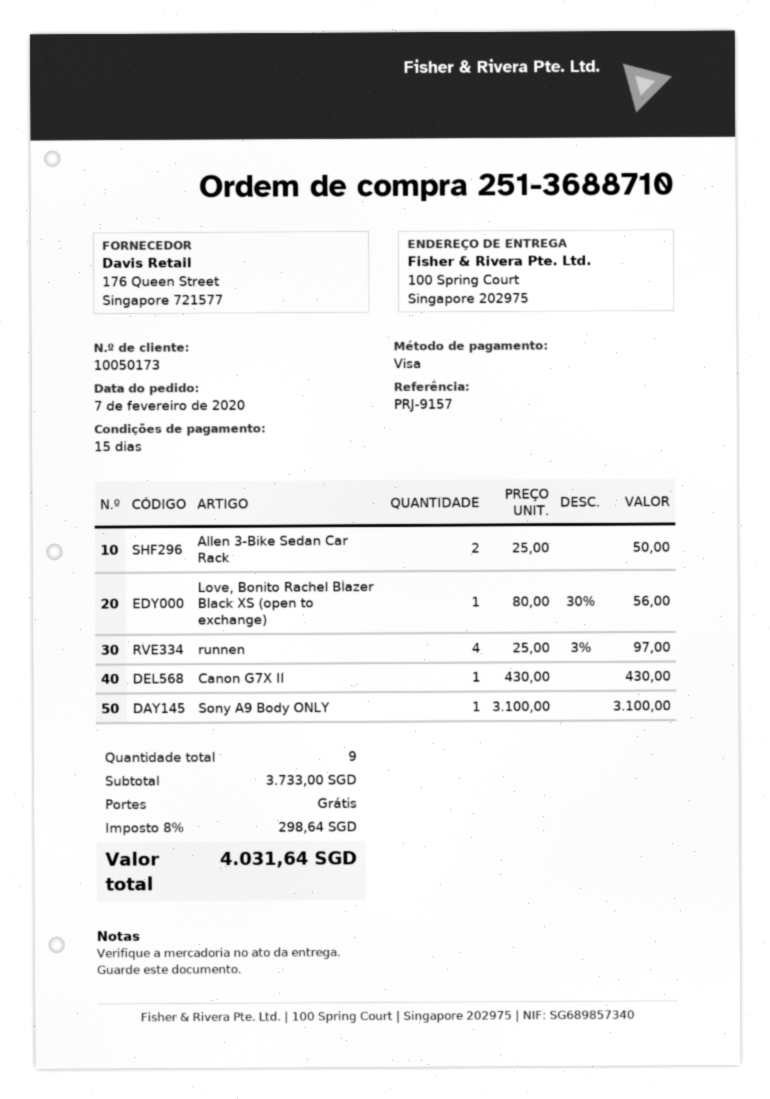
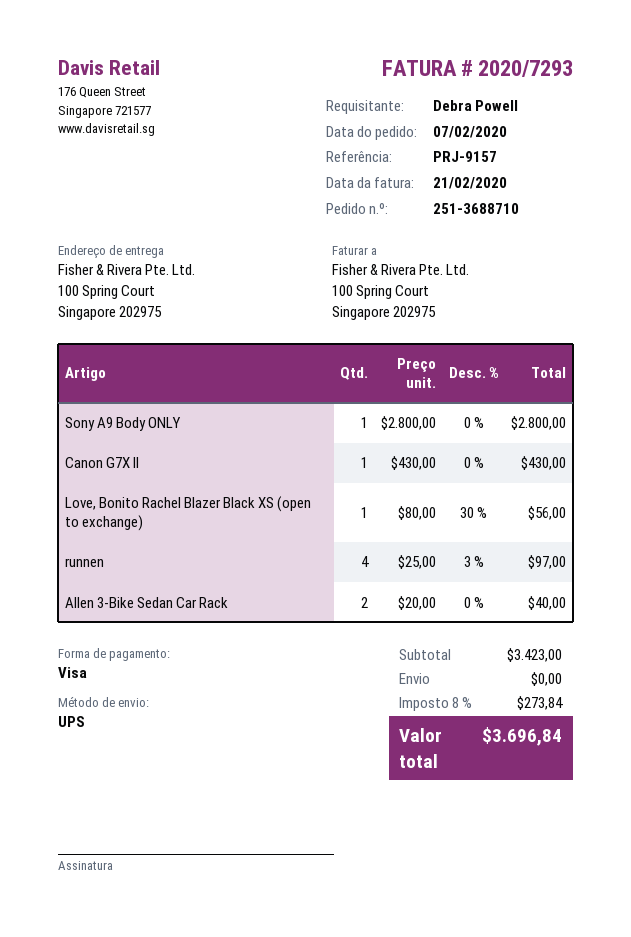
Allen 3-Bike Sedan Car Rack: 2 x 25.00 = 50.00 -> 2 x 20.00 = 40.00
Sony A9 Body ONLY: 1 x 3100.00 = 3100.00 -> 1 x 2800.00 = 2800.00
subtotal: 3733.00 -> 3423.00
tax: 8% = 298.64 -> 8% = 273.84
total: 4031.64 -> 3696.84

